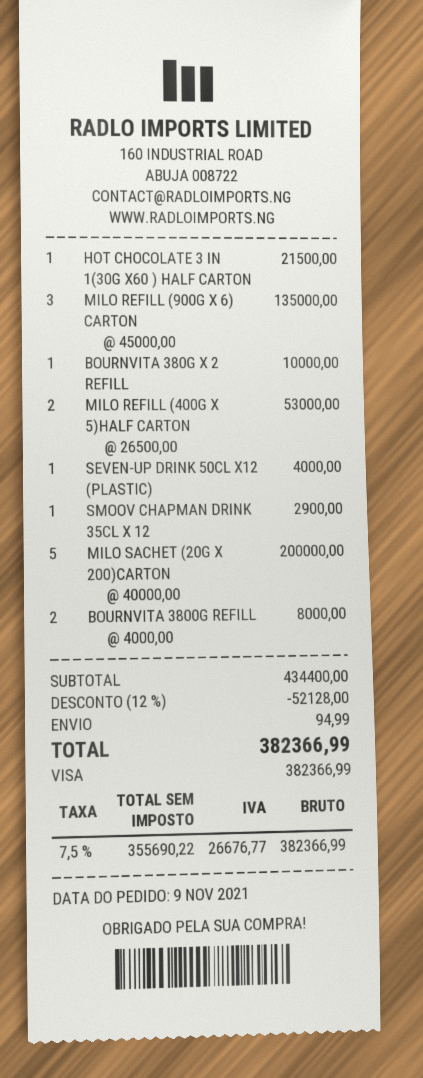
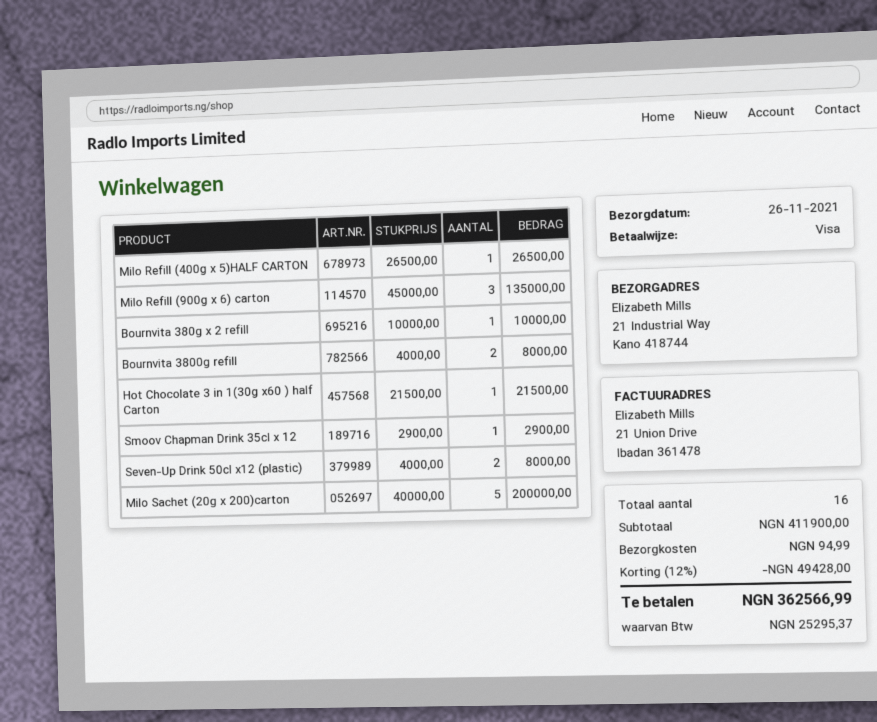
MILO REFILL (400G X 5)HALF CARTON: 2 x 26500.00 = 53000.00 -> 1 x 26500.00 = 26500.00
SEVEN-UP DRINK 50CL X12 (PLASTIC): 1 x 4000.00 = 4000.00 -> 2 x 4000.00 = 8000.00
subtotal: 434400.00 -> 411900.00
discount: 12% = 52128.00 -> 12% = 49428.00
tax: 26676.77 -> 25295.37
total: 382366.99 -> 362566.99

